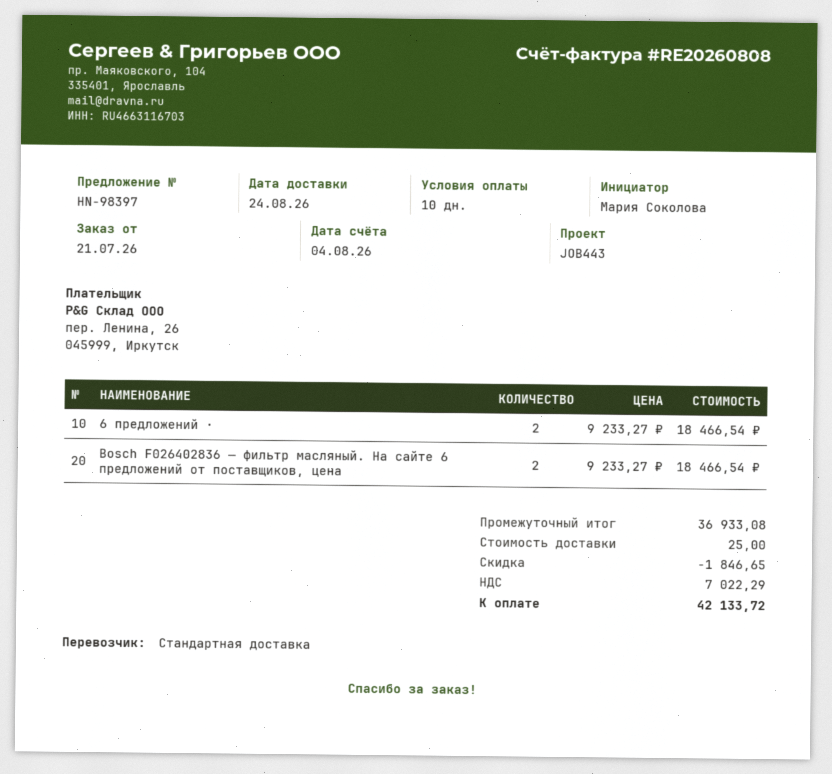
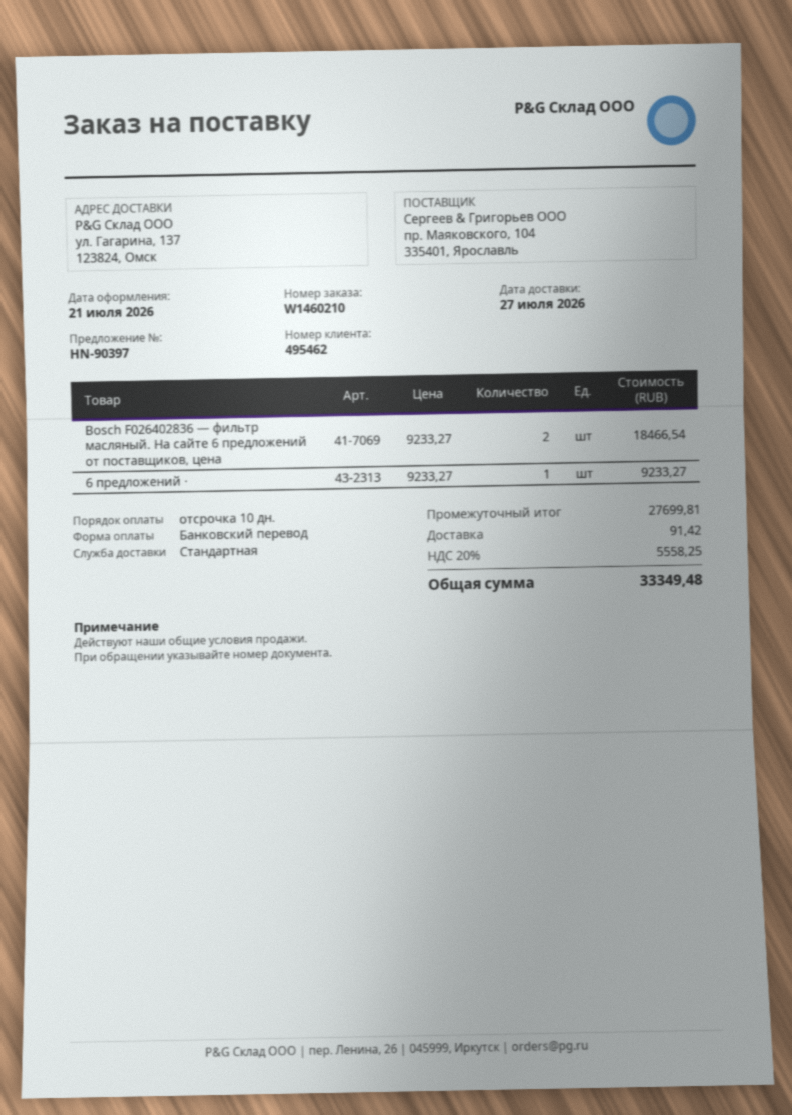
quote number: HN-98397 -> HN-90397
delivery date: 2026-08-24 -> 2026-07-27
6 предложений ·: 2 x 9233.27 = 18466.54 -> 1 x 9233.27 = 9233.27
subtotal: 36933.08 -> 27699.81
discount: 1846.65 -> none
shipping: 25.00 -> 91.42
tax: 7022.29 -> 5558.25
total: 42133.72 -> 33349.48

